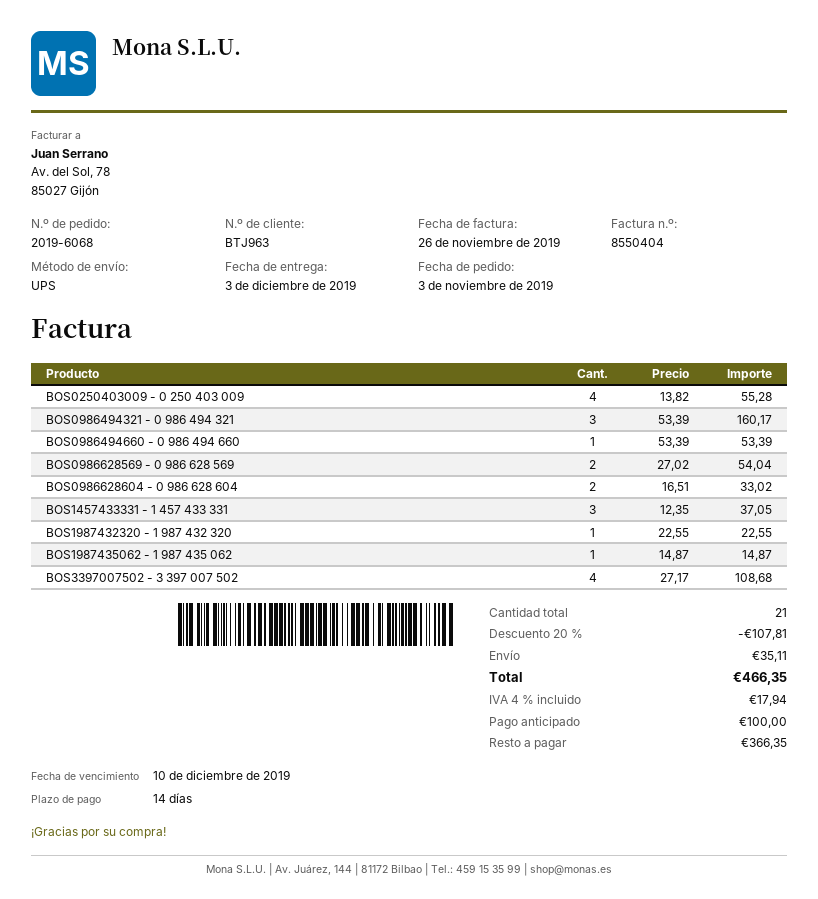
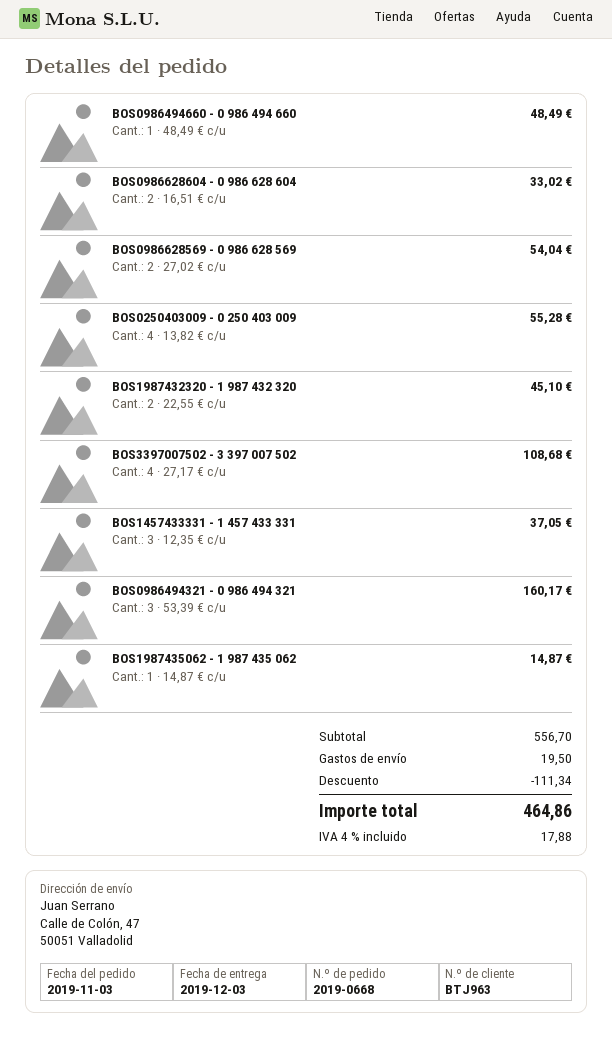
order number: 2019-6068 -> 2019-0668
BOS0986494660 - 0 986 494 660: 1 x 53.39 = 53.39 -> 1 x 48.49 = 48.49
BOS1987432320 - 1 987 432 320: 1 x 22.55 = 22.55 -> 2 x 22.55 = 45.10
discount: 107.81 -> 111.34
shipping: 35.11 -> 19.50
tax: 4% = 17.94 -> 4% = 17.88
total: 466.35 -> 464.86

